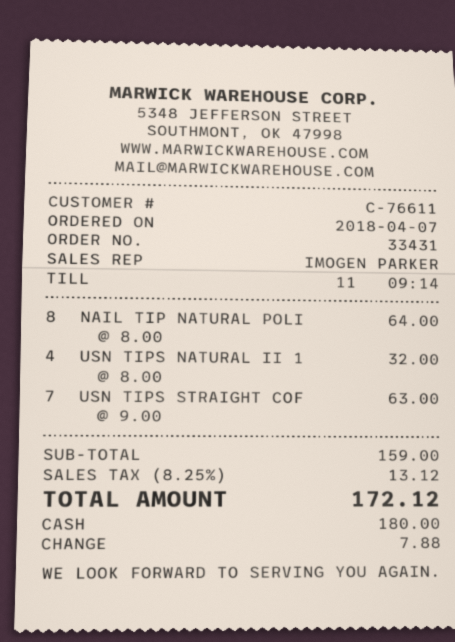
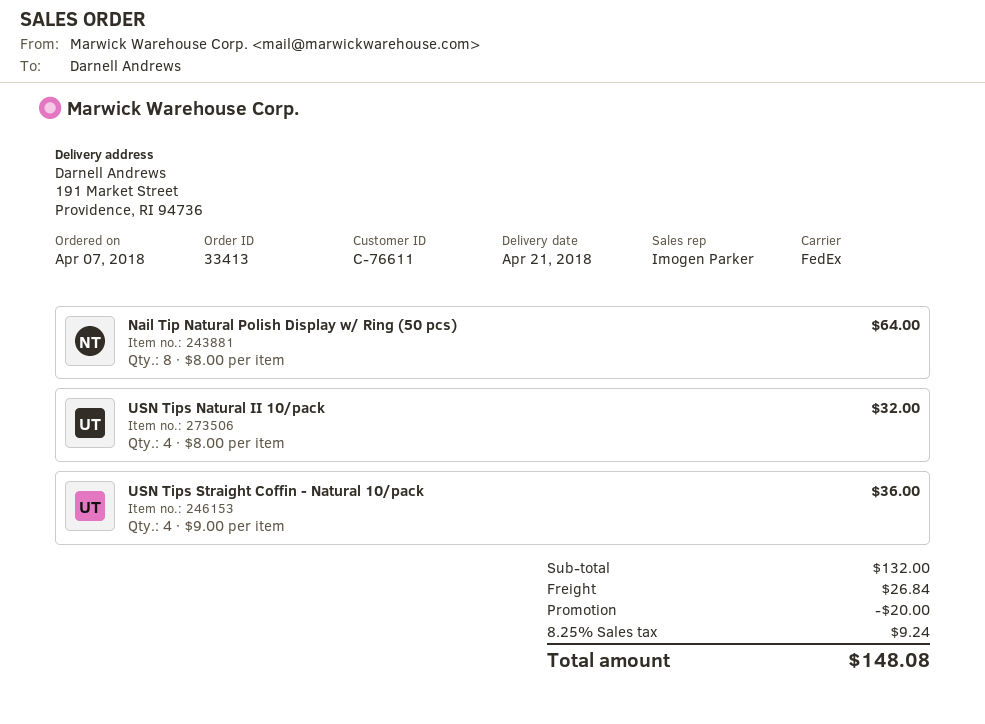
order number: 33431 -> 33413
USN TIPS STRAIGHT COF: 7 x 9.00 = 63.00 -> 4 x 9.00 = 36.00
subtotal: 159.00 -> 132.00
discount: none -> 20.00
shipping: none -> 26.84
tax: 8.25% = 13.12 -> 8.25% = 9.24
total: 172.12 -> 148.08

